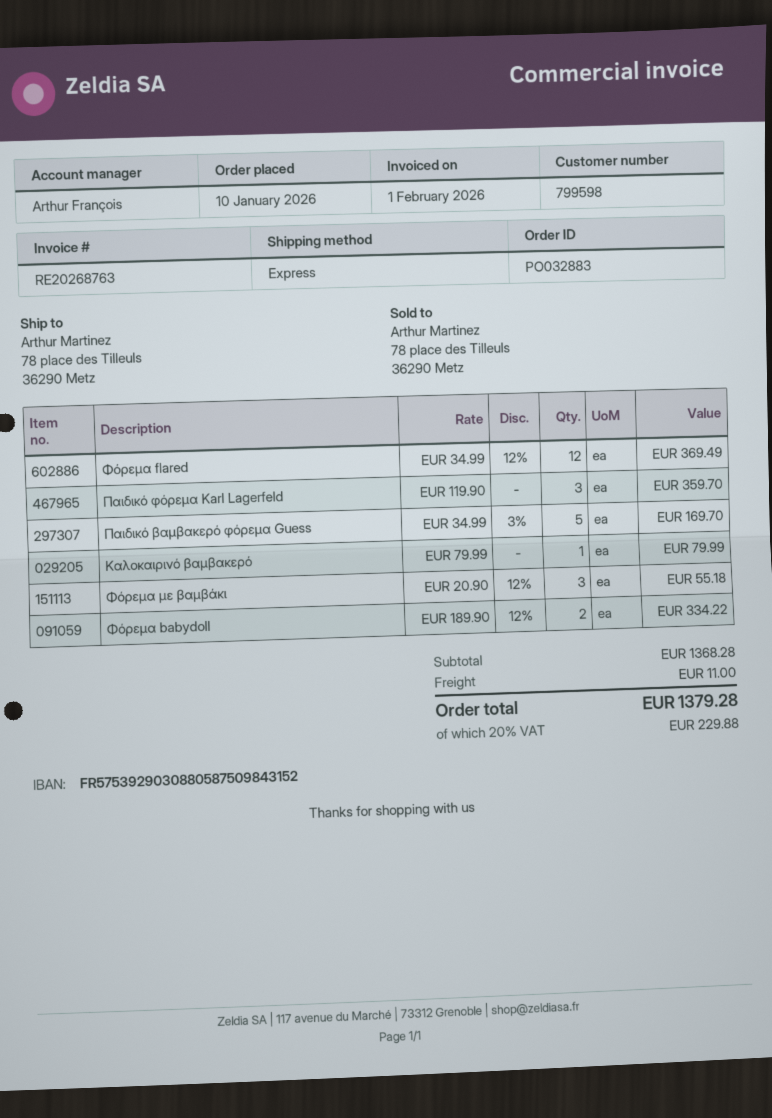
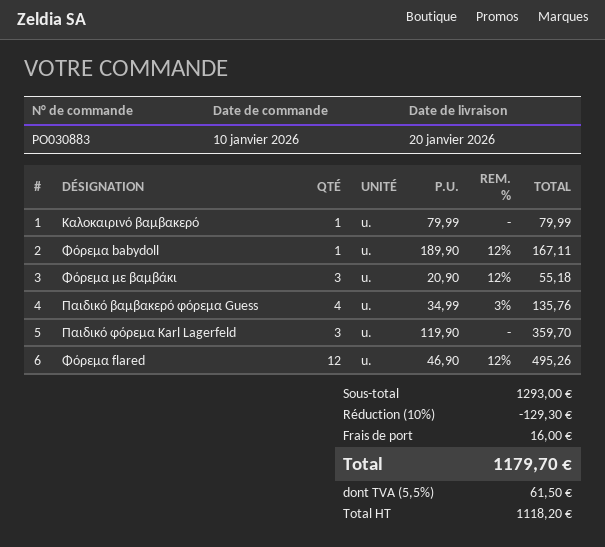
order number: PO032883 -> PO030883
Φόρεμα flared: 12 x 34.99 - 12% = 369.49 -> 12 x 46.90 - 12% = 495.26
Παιδικό βαμβακερό φόρεμα Guess: 5 x 34.99 - 3% = 169.70 -> 4 x 34.99 - 3% = 135.76
Φόρεμα babydoll: 2 x 189.90 - 12% = 334.22 -> 1 x 189.90 - 12% = 167.11
subtotal: 1368.28 -> 1293.00
discount: none -> 10% = 129.30
shipping: 11.00 -> 16.00
tax: 20% = 229.88 -> 5.5% = 61.50
total: 1379.28 -> 1179.70

